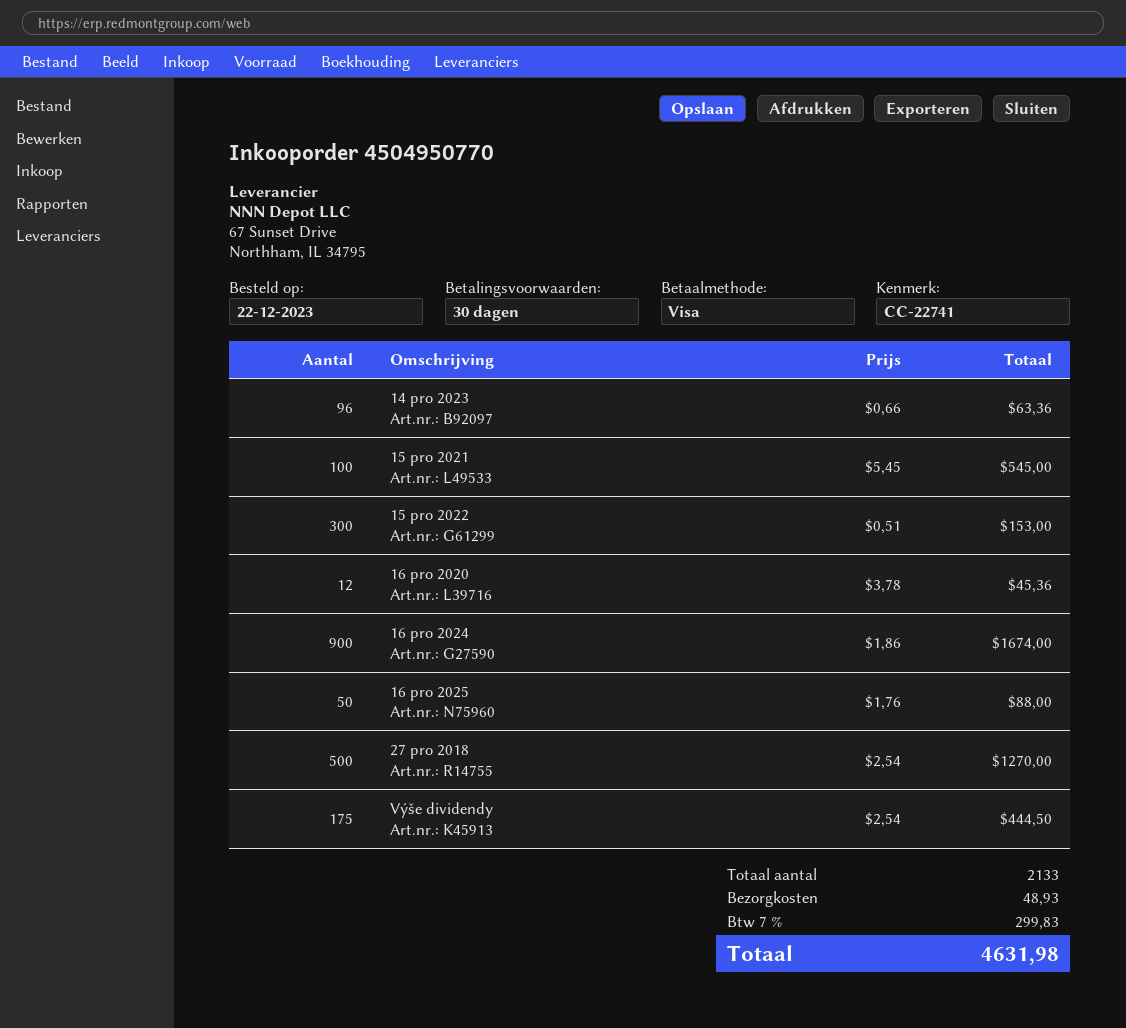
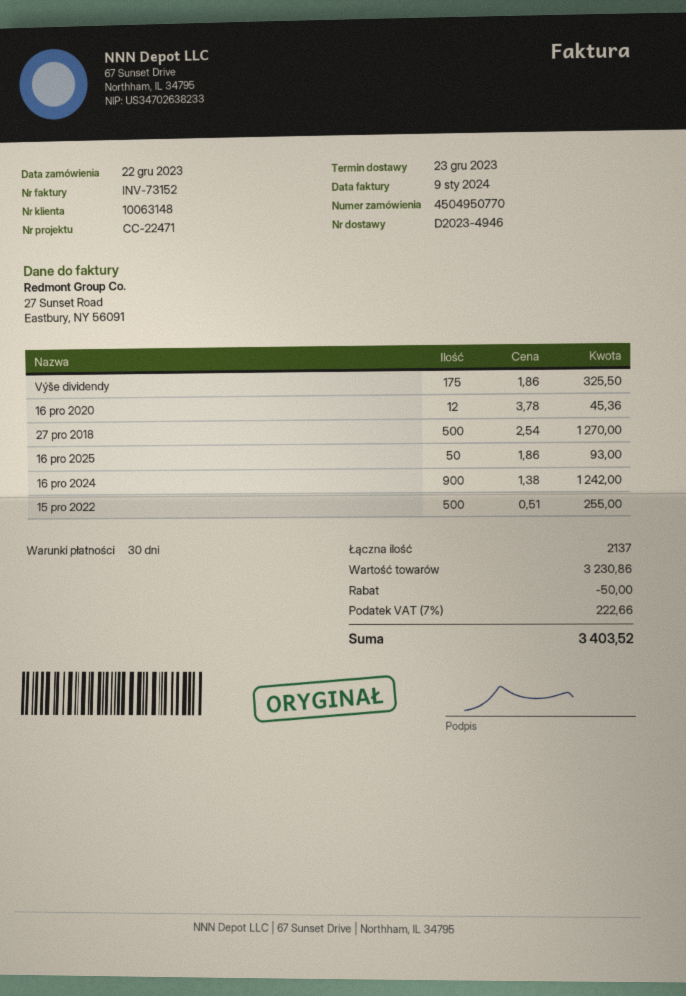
reference: CC-22741 -> CC-22471
14 pro 2023: 96 x 0.66 = 63.36 -> none
15 pro 2021: 100 x 5.45 = 545.00 -> none
15 pro 2022: 300 x 0.51 = 153.00 -> 500 x 0.51 = 255.00
16 pro 2024: 900 x 1.86 = 1674.00 -> 900 x 1.38 = 1242.00
16 pro 2025: 50 x 1.76 = 88.00 -> 50 x 1.86 = 93.00
Výše dividendy: 175 x 2.54 = 444.50 -> 175 x 1.86 = 325.50
total quantity: 2133 -> 2137
discount: none -> 50.00
shipping: 48.93 -> none
tax: 7% = 299.83 -> 7% = 222.66
total: 4631.98 -> 3403.52

